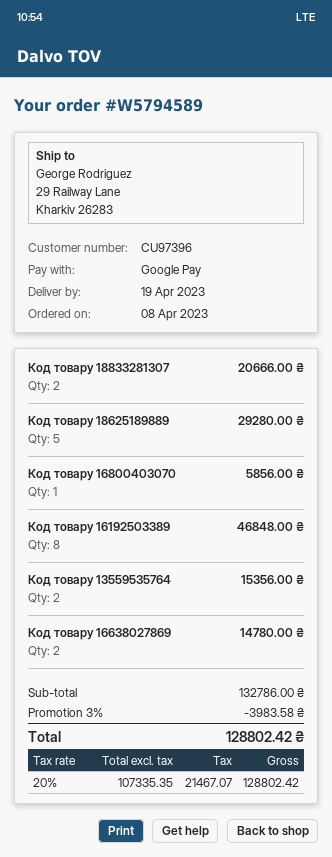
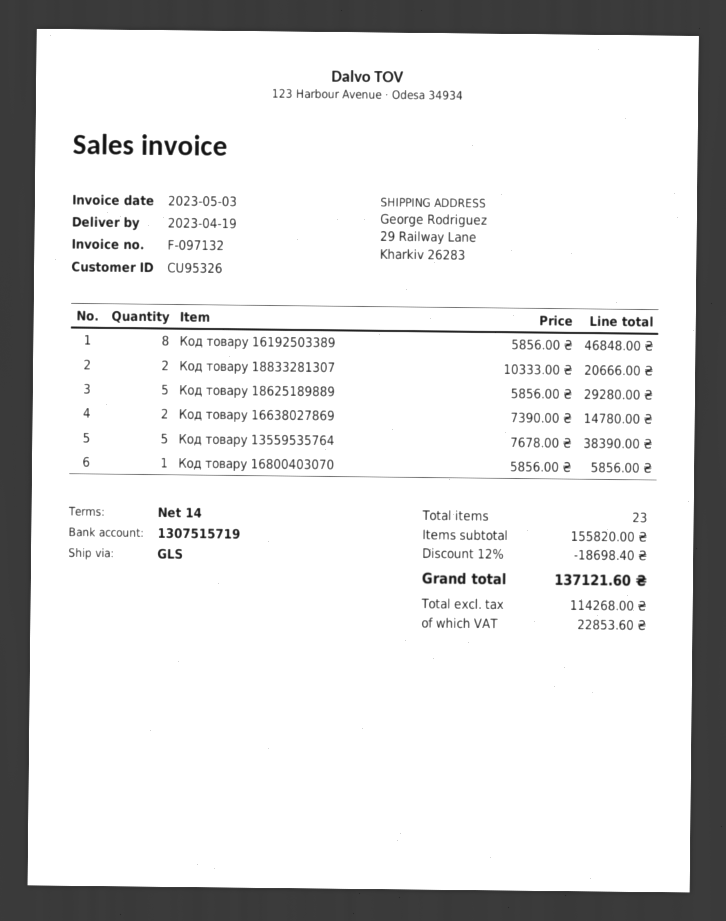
customer number: CU97396 -> CU95326
Код товару 13559535764: 2 for 15356.00 -> 5 for 38390.00
subtotal: 132786.00 -> 155820.00
discount: 3% = 3983.58 -> 12% = 18698.40
net: 107335.35 -> 114268.00
tax: 21467.07 -> 22853.60
total: 128802.42 -> 137121.60

